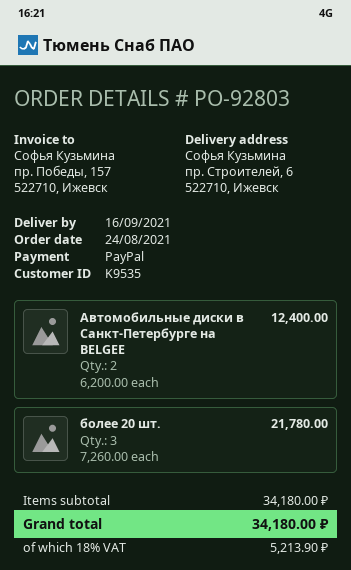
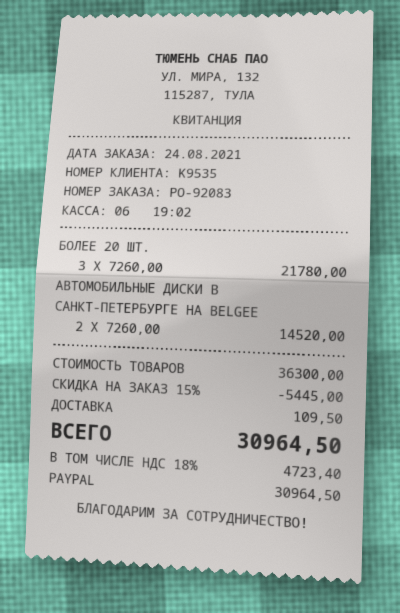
order number: PO-92803 -> PO-92083
Автомобильные диски в Санкт-Петербурге на BELGEE: 2 x 6200.00 = 12400.00 -> 2 x 7260.00 = 14520.00
subtotal: 34180.00 -> 36300.00
discount: none -> 15% = 5445.00
shipping: none -> 109.50
tax: 18% = 5213.90 -> 18% = 4723.40
total: 34180.00 -> 30964.50

